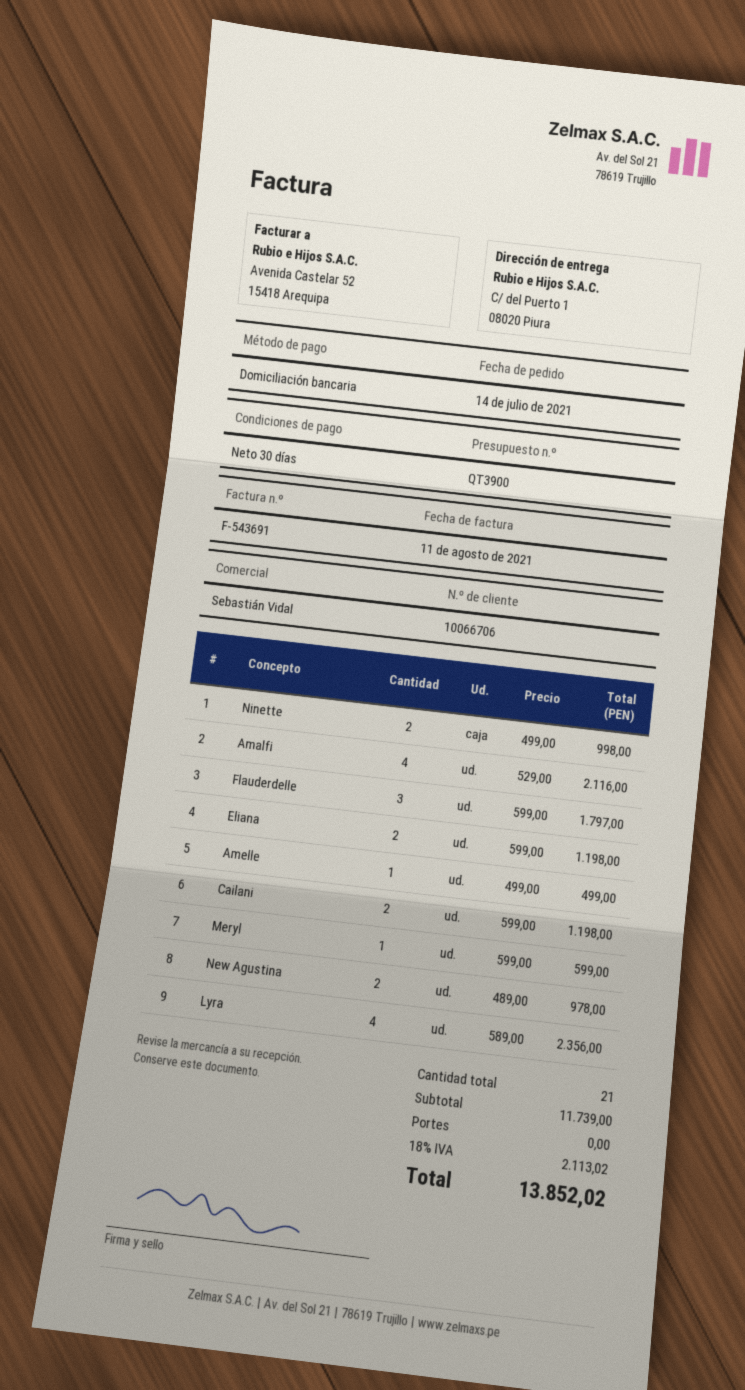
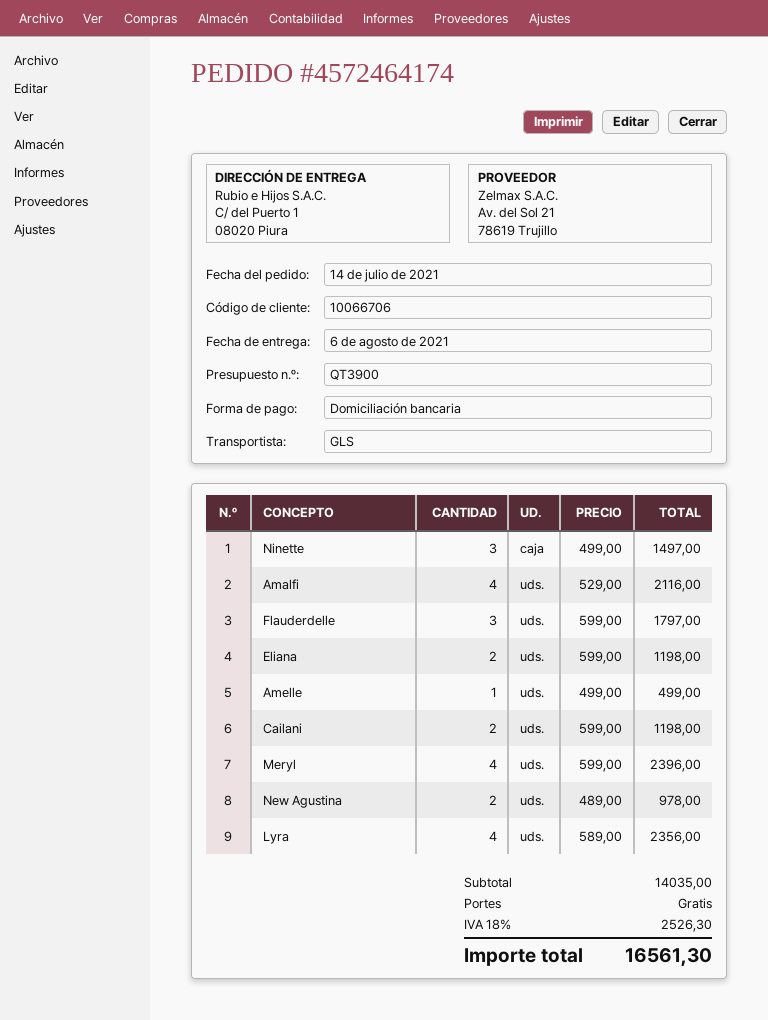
Ninette: 2 x 499.00 = 998.00 -> 3 x 499.00 = 1497.00
Meryl: 1 x 599.00 = 599.00 -> 4 x 599.00 = 2396.00
subtotal: 11739.00 -> 14035.00
tax: 18% = 2113.02 -> 18% = 2526.30
total: 13852.02 -> 16561.30

